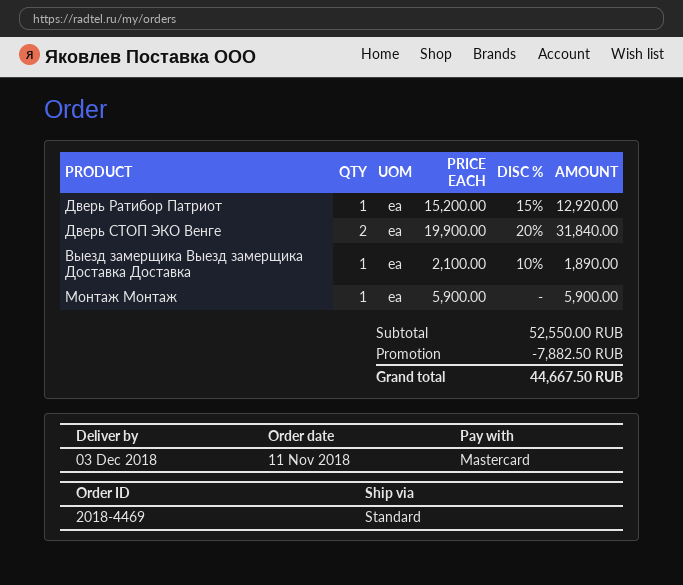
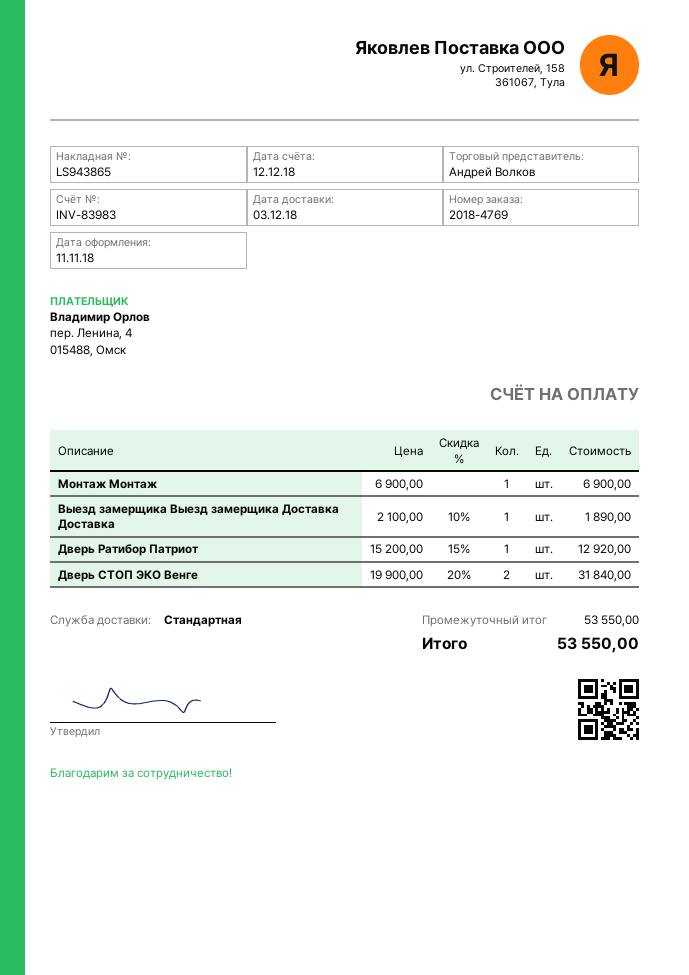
order number: 2018-4469 -> 2018-4769
Монтаж Монтаж: 1 x 5900.00 = 5900.00 -> 1 x 6900.00 = 6900.00
subtotal: 52550.00 -> 53550.00
discount: 7882.50 -> none
total: 44667.50 -> 53550.00

